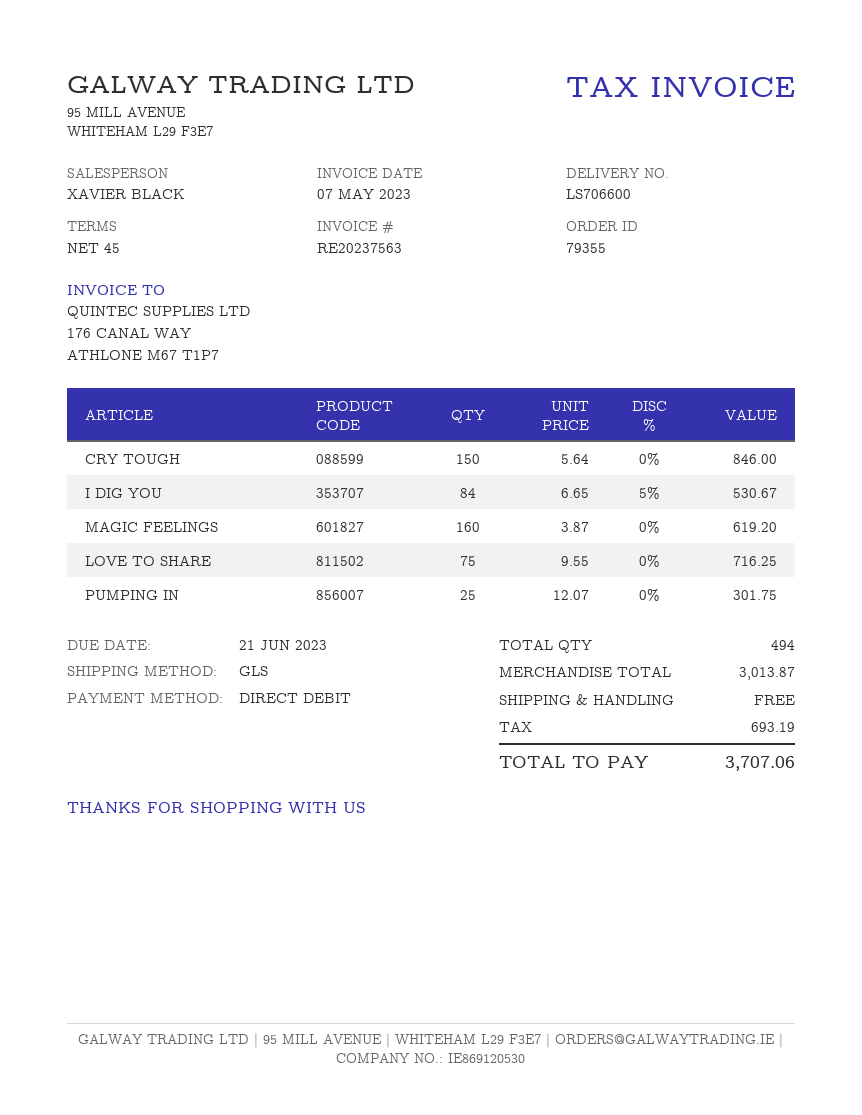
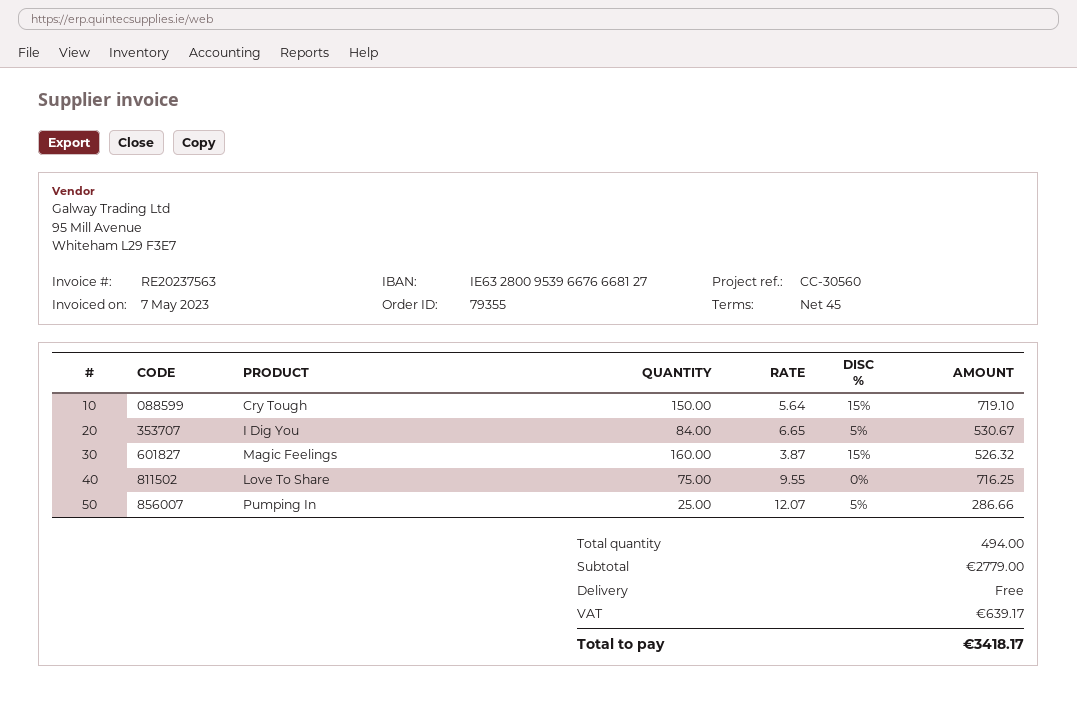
CRY TOUGH: 150 x 5.64 = 846.00 -> 150 x 5.64 - 15% = 719.10
MAGIC FEELINGS: 160 x 3.87 = 619.20 -> 160 x 3.87 - 15% = 526.32
PUMPING IN: 25 x 12.07 = 301.75 -> 25 x 12.07 - 5% = 286.66
subtotal: 3013.87 -> 2779.00
tax: 693.19 -> 639.17
total: 3707.06 -> 3418.17

